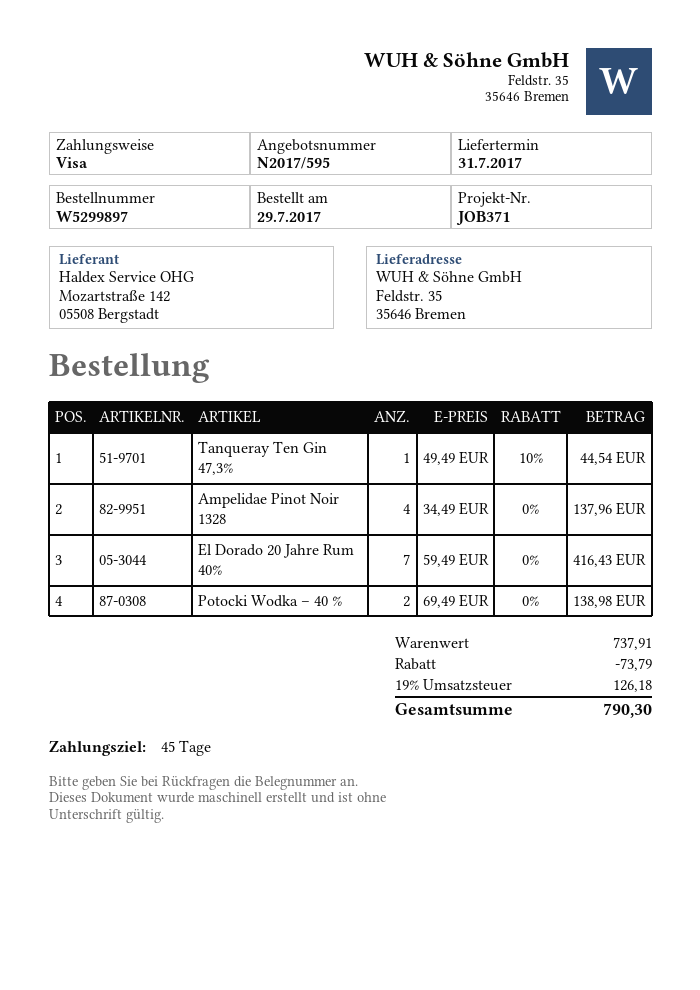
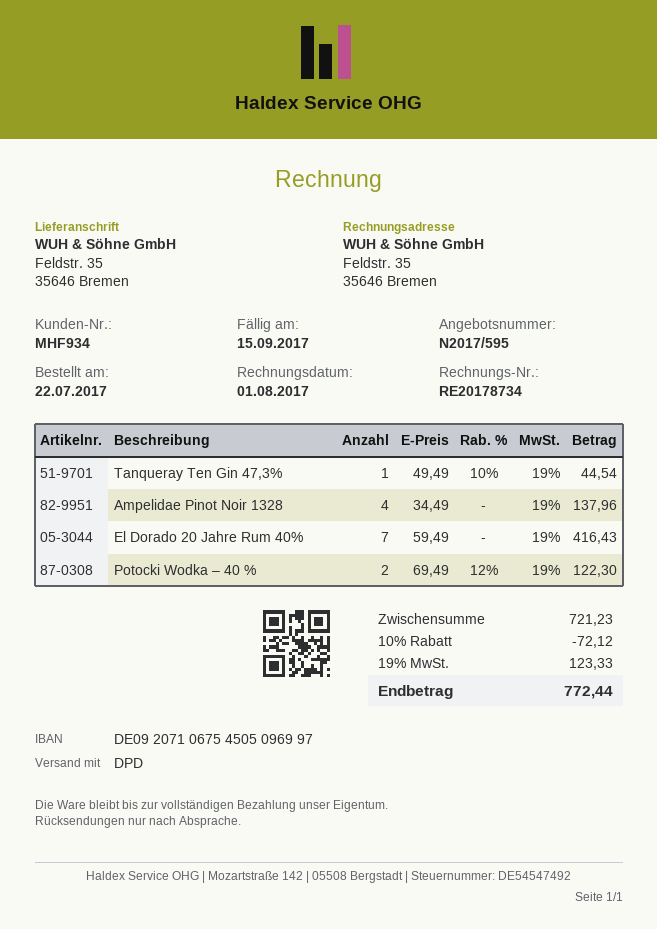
order date: 2017-07-29 -> 2017-07-22
Potocki Wodka – 40 %: 2 x 69.49 = 138.98 -> 2 x 69.49 - 12% = 122.30
subtotal: 737.91 -> 721.23
discount: 73.79 -> 72.12
tax: 19% = 126.18 -> 19% = 123.33
total: 790.30 -> 772.44

